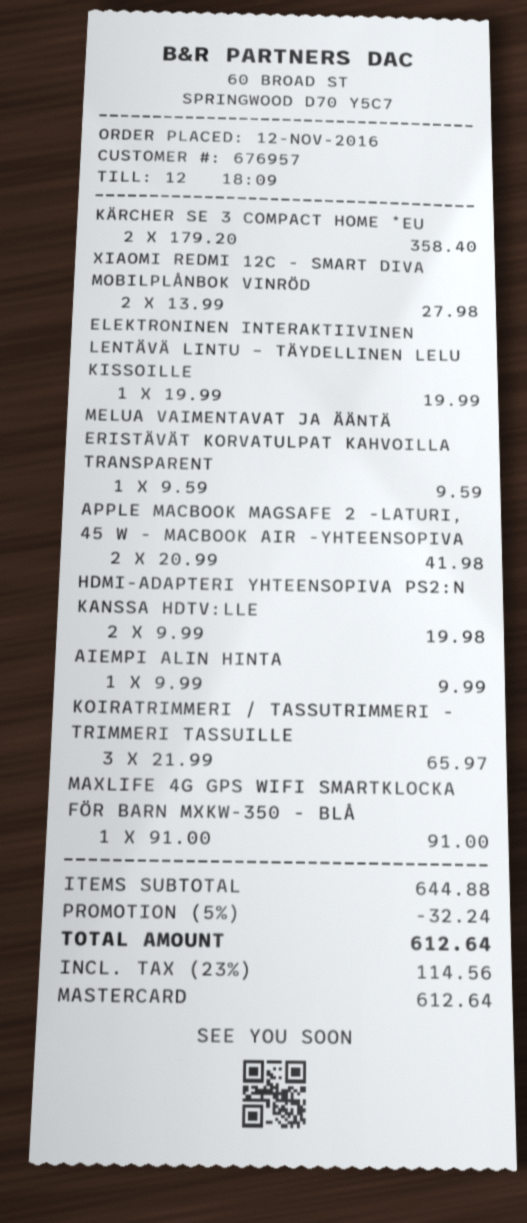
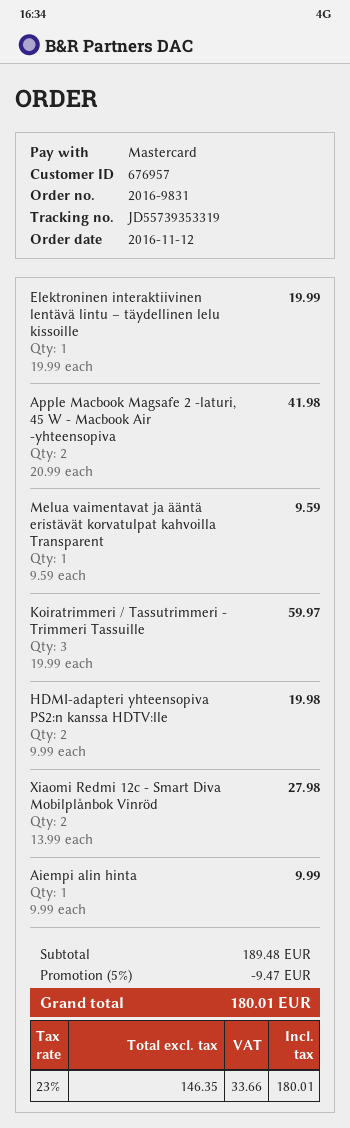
KÄRCHER SE 3 COMPACT HOME *EU: 2 x 179.20 = 358.40 -> none
KOIRATRIMMERI / TASSUTRIMMERI - TRIMMERI TASSUILLE: 3 x 21.99 = 65.97 -> 3 x 19.99 = 59.97
MAXLIFE 4G GPS WIFI SMARTKLOCKA FÖR BARN MXKW-350 - BLÅ: 1 x 91.00 = 91.00 -> none
subtotal: 644.88 -> 189.48
discount: 5% = 32.24 -> 5% = 9.47
tax: 23% = 114.56 -> 23% = 33.66
total: 612.64 -> 180.01

